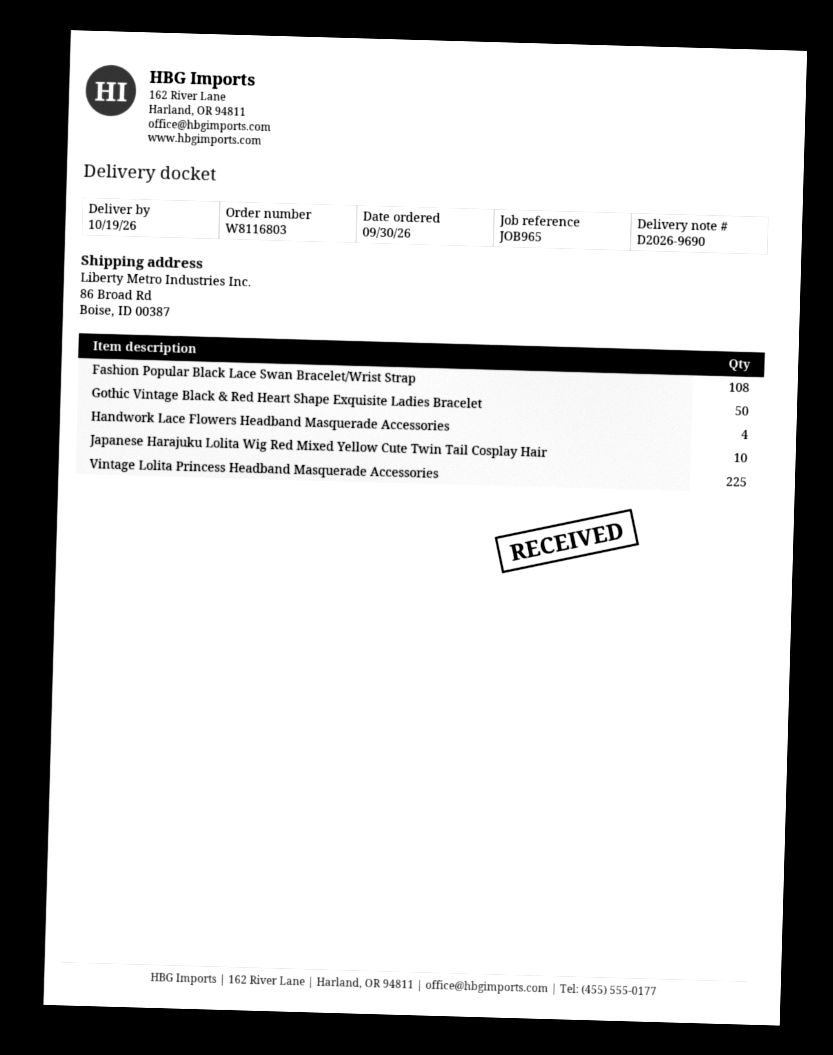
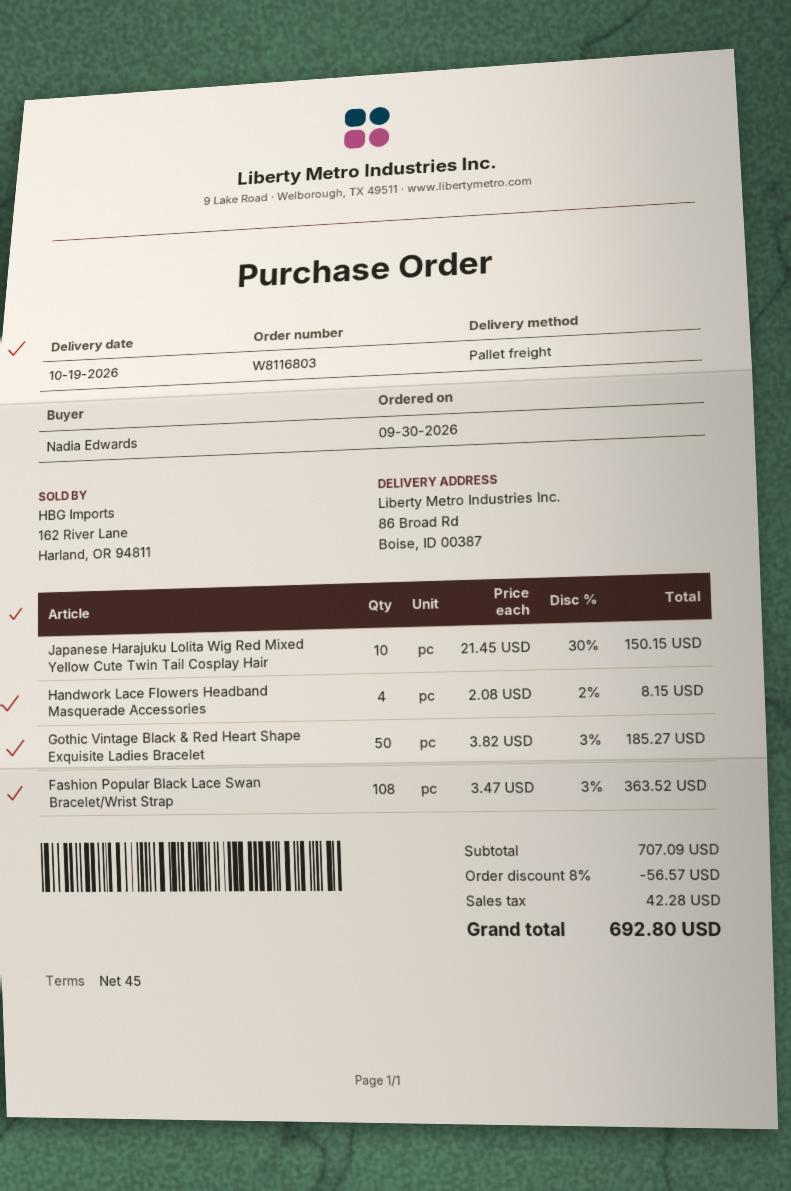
Vintage Lolita Princess Headband Masquerade Accessories: 225 -> none

